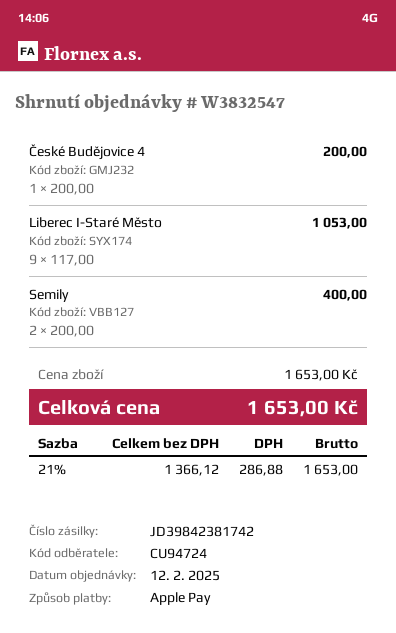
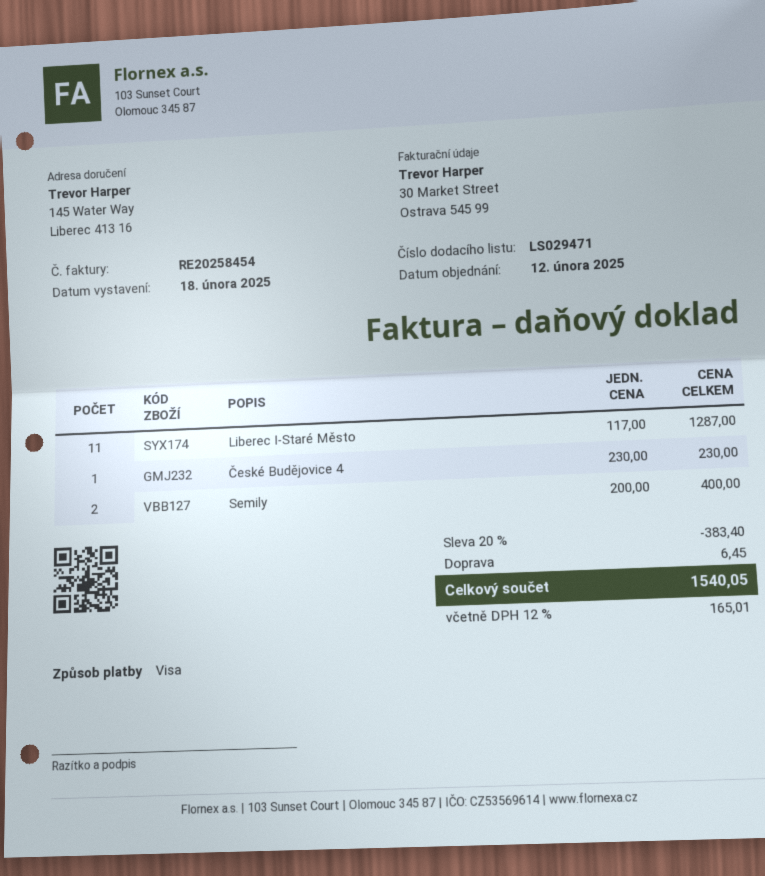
payment method: Apple Pay -> Visa
České Budějovice 4: 1 x 200.00 = 200.00 -> 1 x 230.00 = 230.00
Liberec I-Staré Město: 9 x 117.00 = 1053.00 -> 11 x 117.00 = 1287.00
discount: none -> 20% = 383.40
shipping: none -> 6.45
tax: 21% = 286.88 -> 12% = 165.01
total: 1653.00 -> 1540.05

